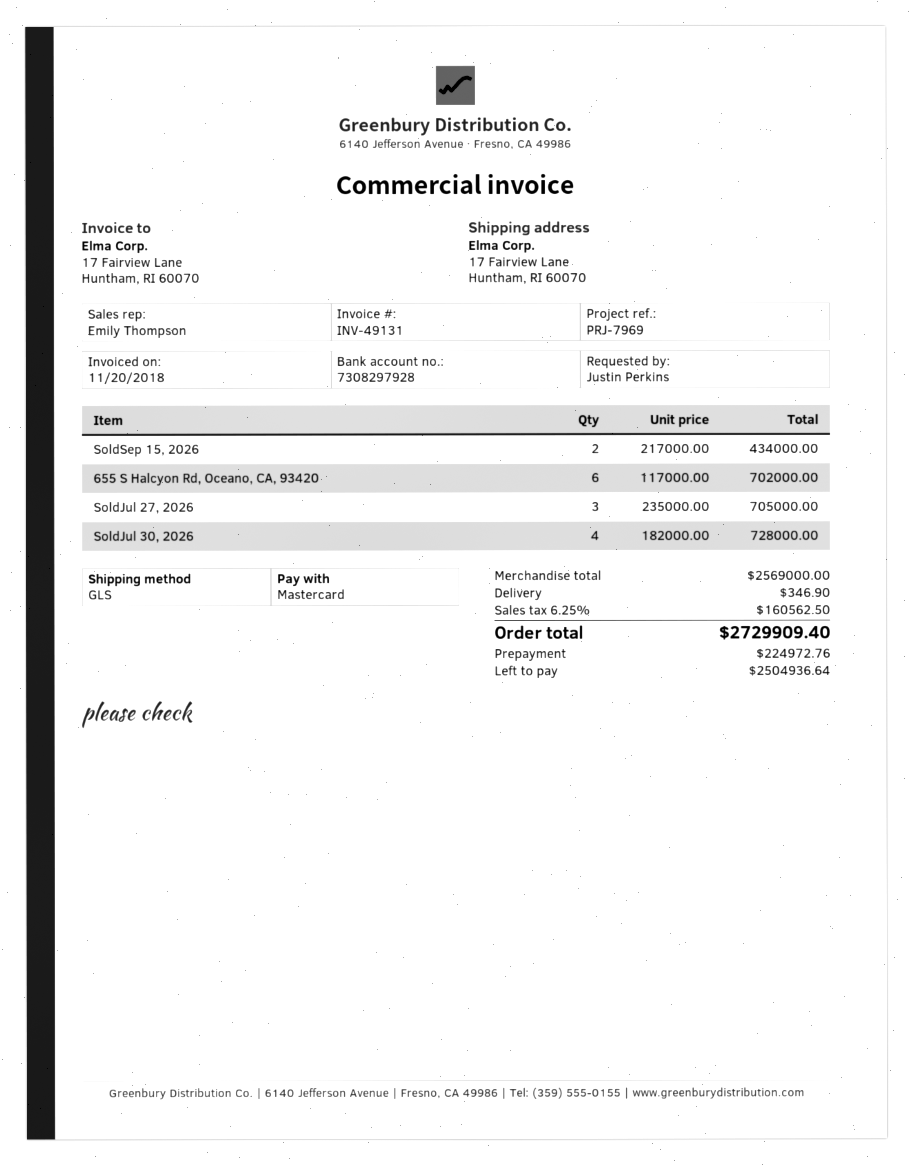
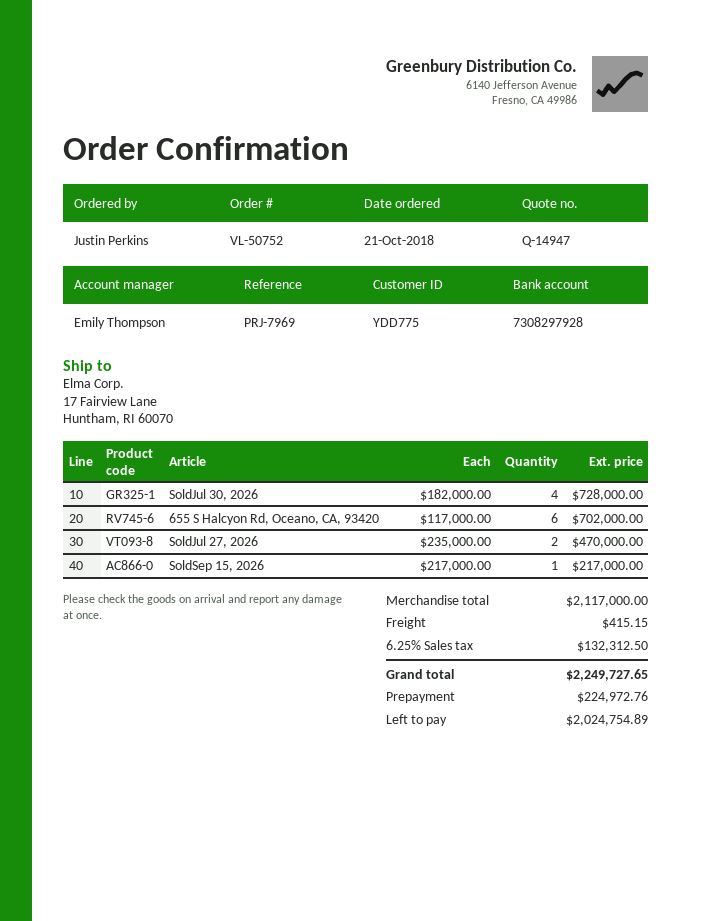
SoldSep 15, 2026: 2 x 217000.00 = 434000.00 -> 1 x 217000.00 = 217000.00
SoldJul 27, 2026: 3 x 235000.00 = 705000.00 -> 2 x 235000.00 = 470000.00
subtotal: 2569000.00 -> 2117000.00
shipping: 346.90 -> 415.15
tax: 6.25% = 160562.50 -> 6.25% = 132312.50
total: 2729909.40 -> 2249727.65
balance: 2504936.64 -> 2024754.89

